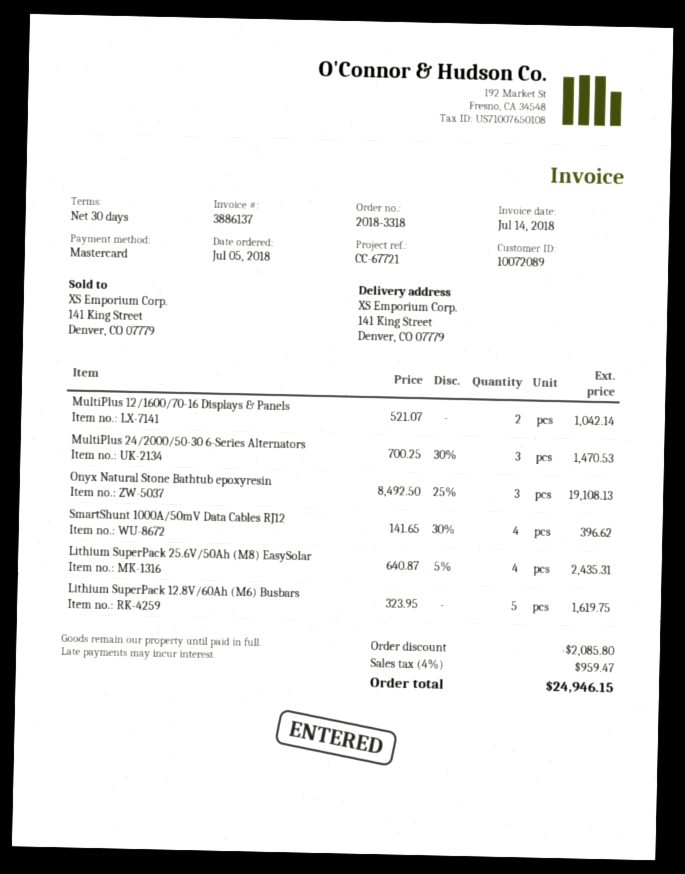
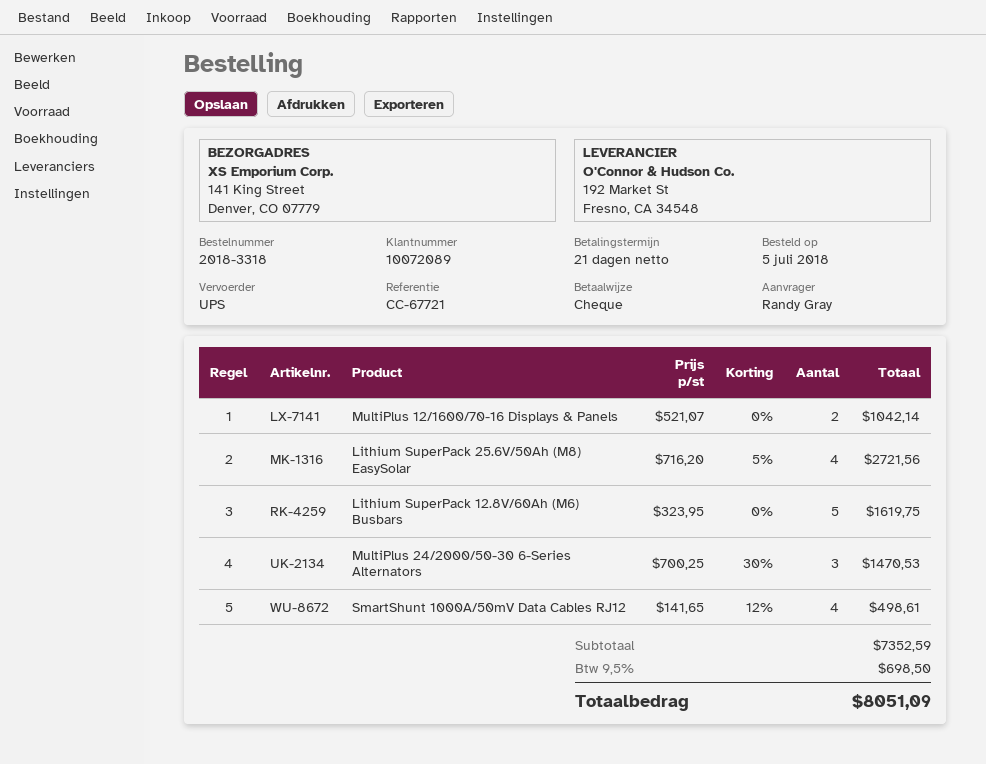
payment terms: 30 days -> 21 days
payment method: Mastercard -> cheque
Onyx Natural Stone Bathtub epoxyresin: 3 x 8492.50 - 25% = 19108.13 -> none
SmartShunt 1000A/50mV Data Cables RJ12: 4 x 141.65 - 30% = 396.62 -> 4 x 141.65 - 12% = 498.61
Lithium SuperPack 25.6V/50Ah (M8) EasySolar: 4 x 640.87 - 5% = 2435.31 -> 4 x 716.20 - 5% = 2721.56
discount: 2085.80 -> none
tax: 4% = 959.47 -> 9.5% = 698.50
total: 24946.15 -> 8051.09

